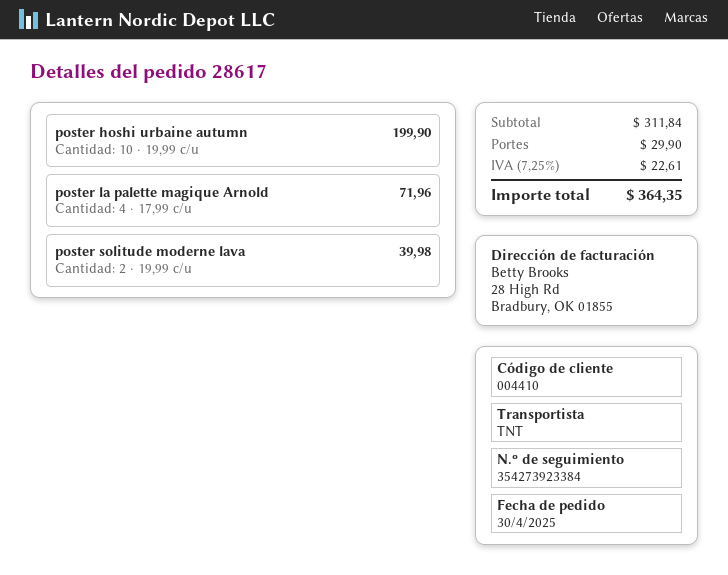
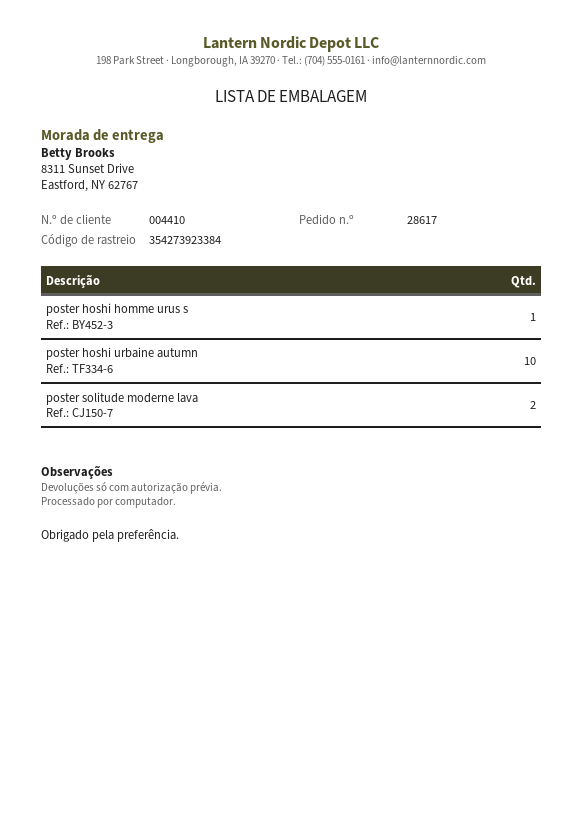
poster la palette magique Arnold: 4 -> none
poster hoshi homme urus s: none -> 1

